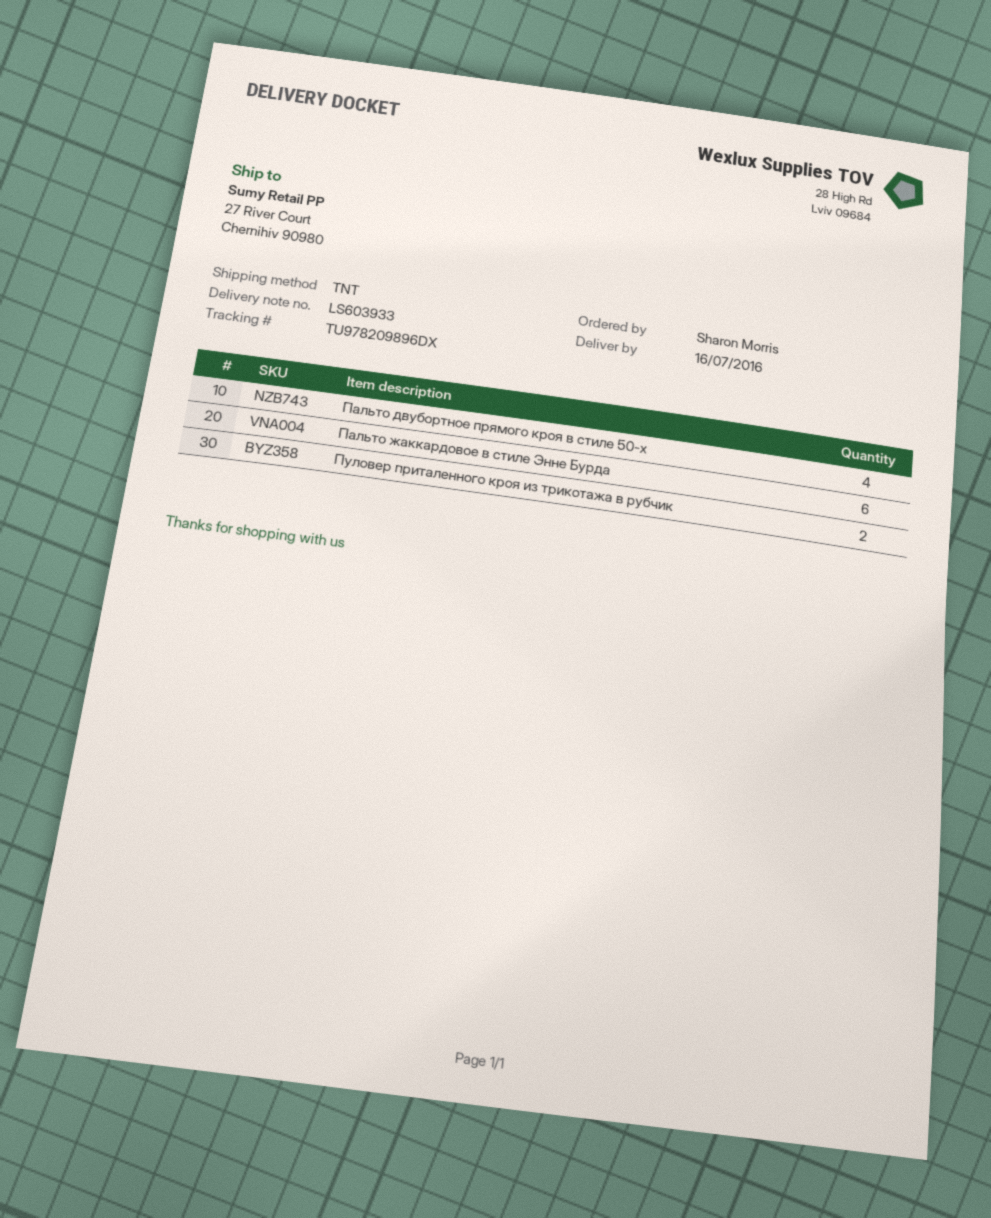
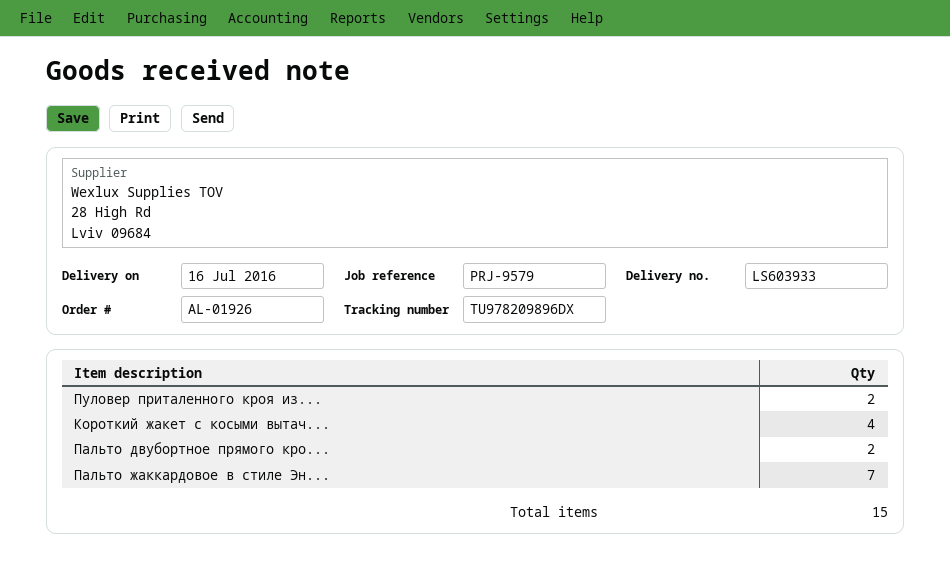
Пальто двубортное прямого кроя в стиле 50-х: 4 -> 2
Пальто жаккардовое в стиле Энне Бурда: 6 -> 7
Короткий жакет с косыми вытач...: none -> 4

